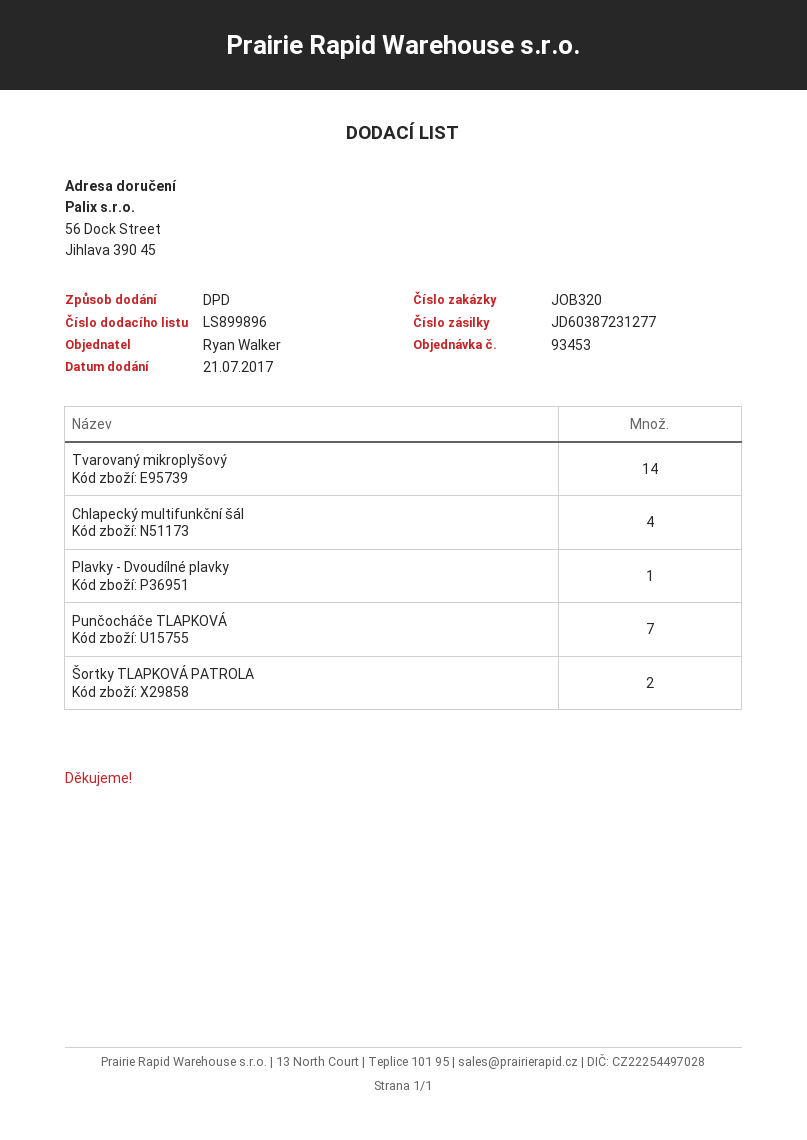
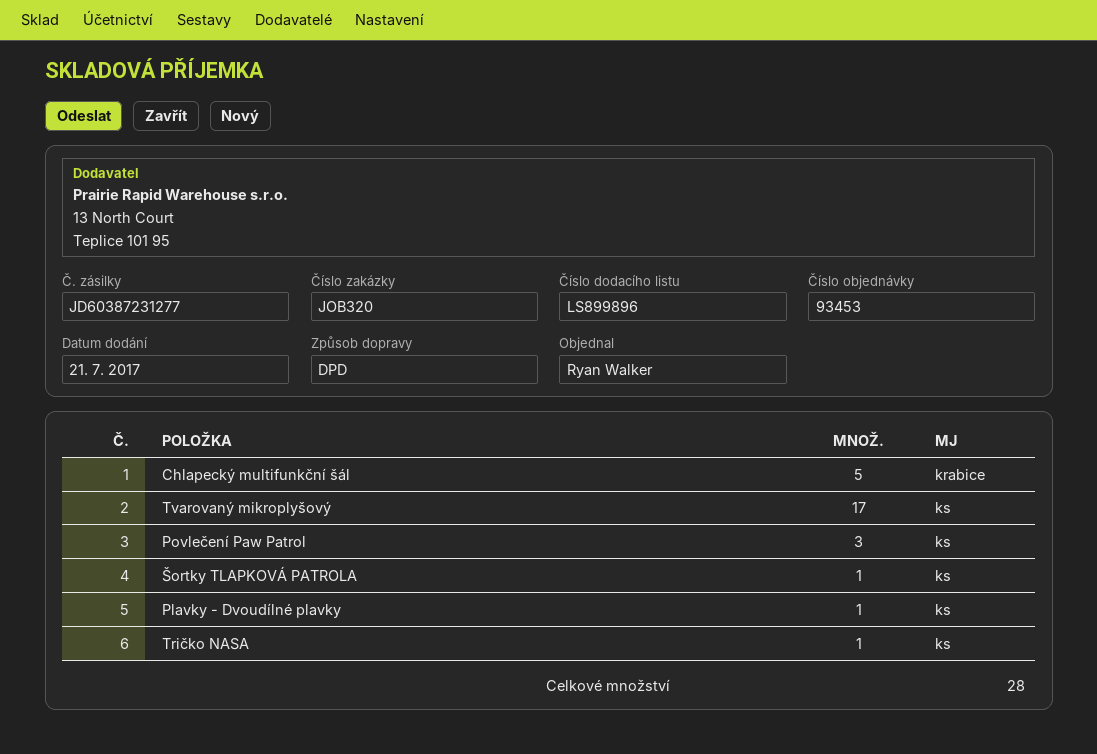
Tvarovaný mikroplyšový: 14 -> 17
Chlapecký multifunkční šál: 4 -> 5
Punčocháče TLAPKOVÁ: 7 -> none
Šortky TLAPKOVÁ PATROLA: 2 -> 1
Povlečení Paw Patrol: none -> 3
Tričko NASA: none -> 1

